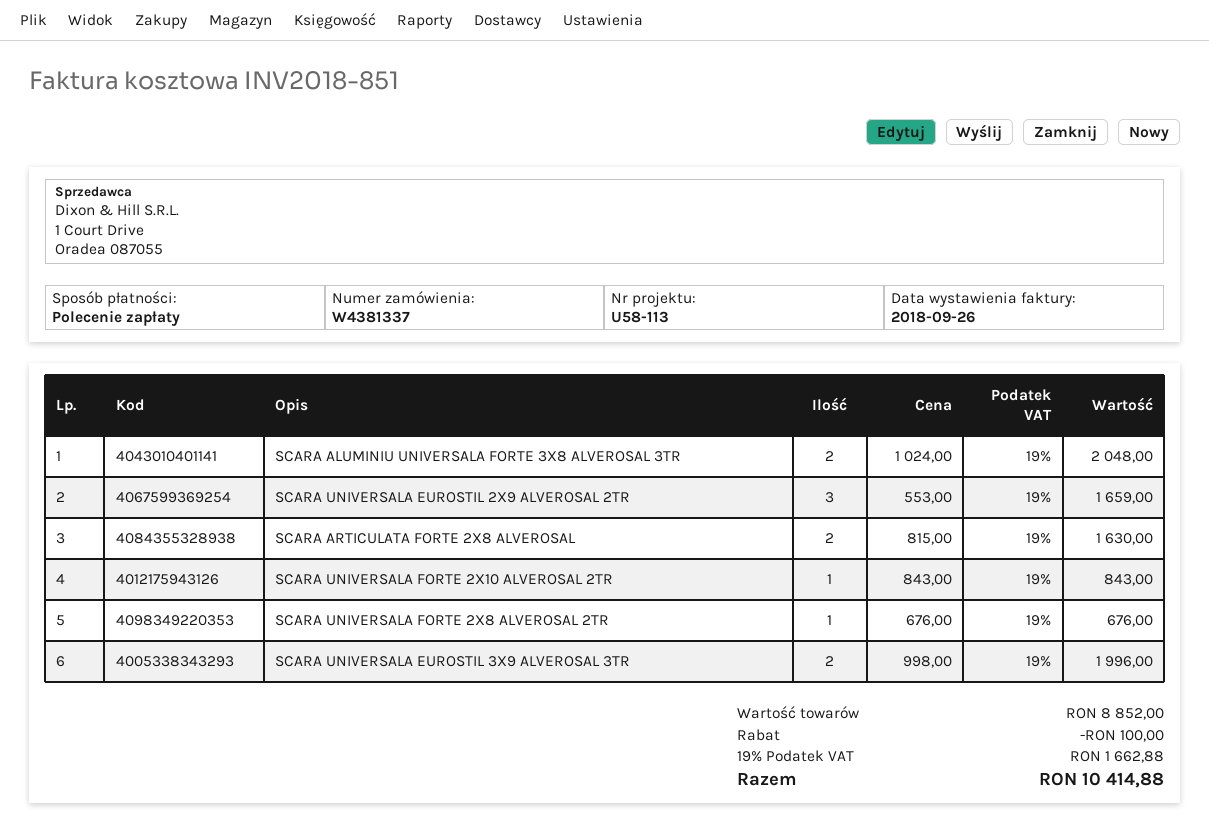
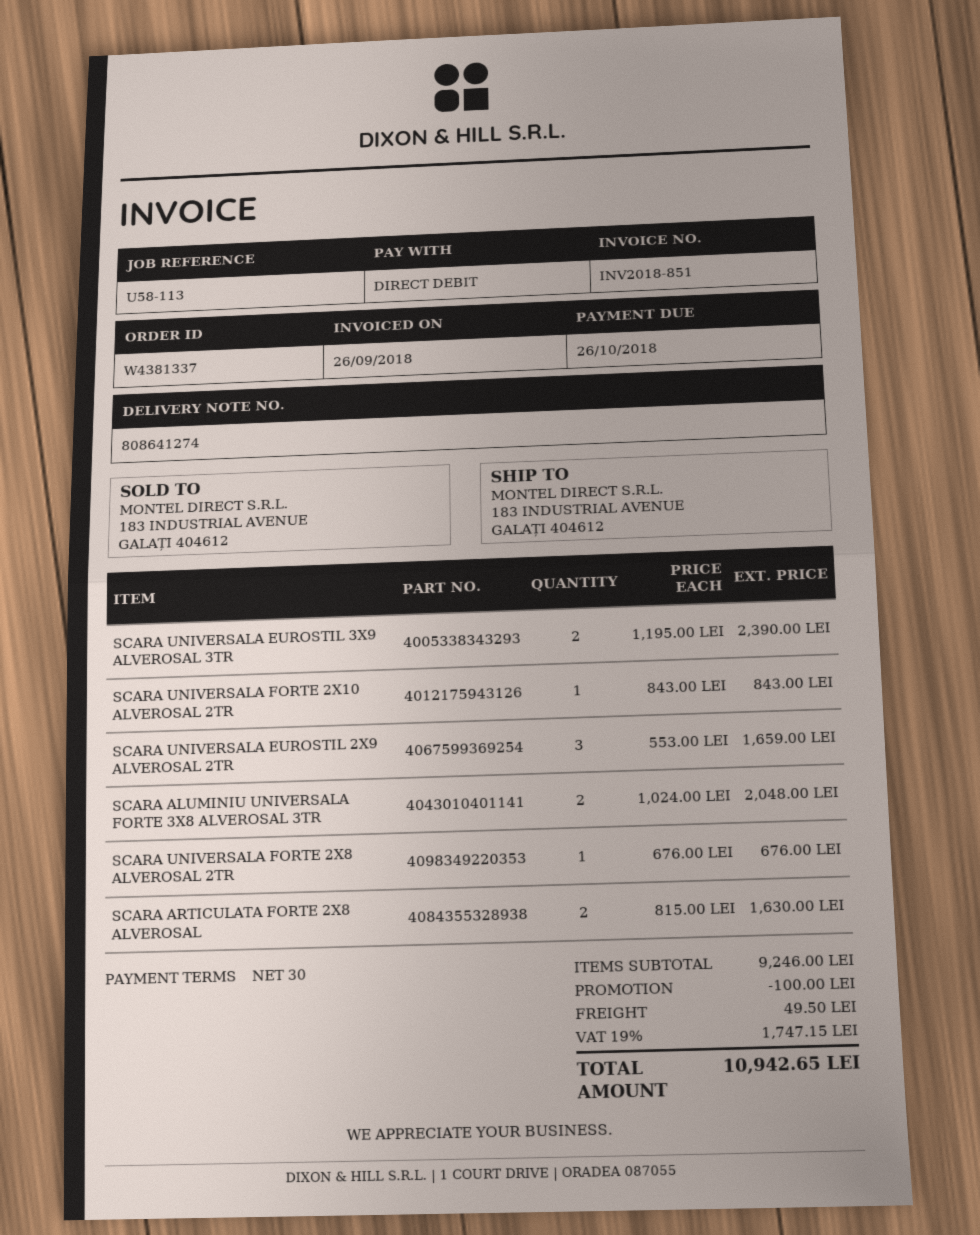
SCARA UNIVERSALA EUROSTIL 3X9 ALVEROSAL 3TR: 2 x 998.00 = 1996.00 -> 2 x 1195.00 = 2390.00
subtotal: 8852.00 -> 9246.00
shipping: none -> 49.50
tax: 19% = 1662.88 -> 19% = 1747.15
total: 10414.88 -> 10942.65

